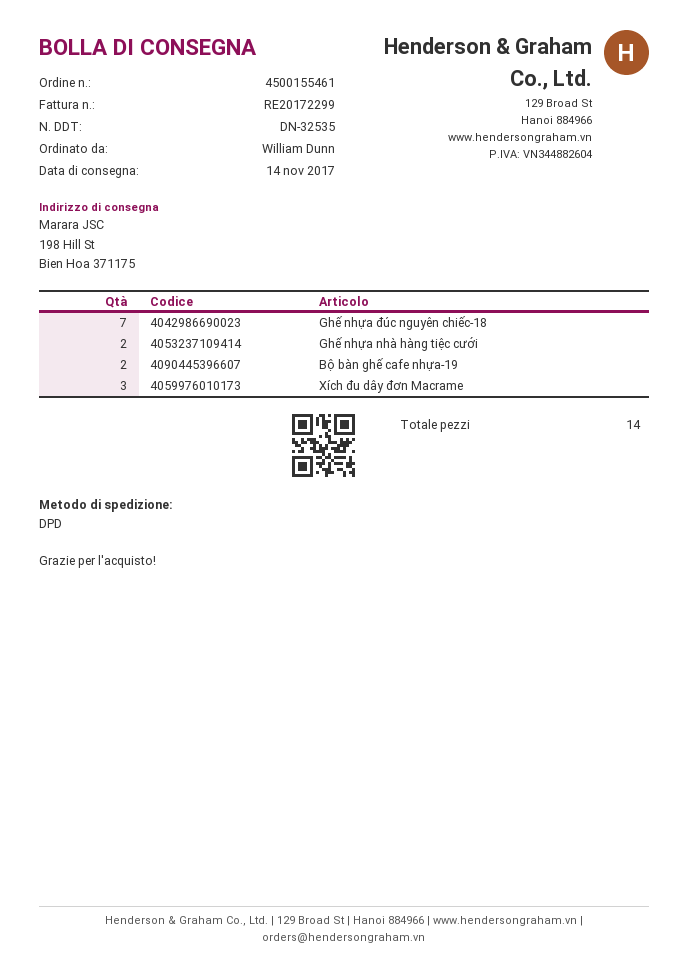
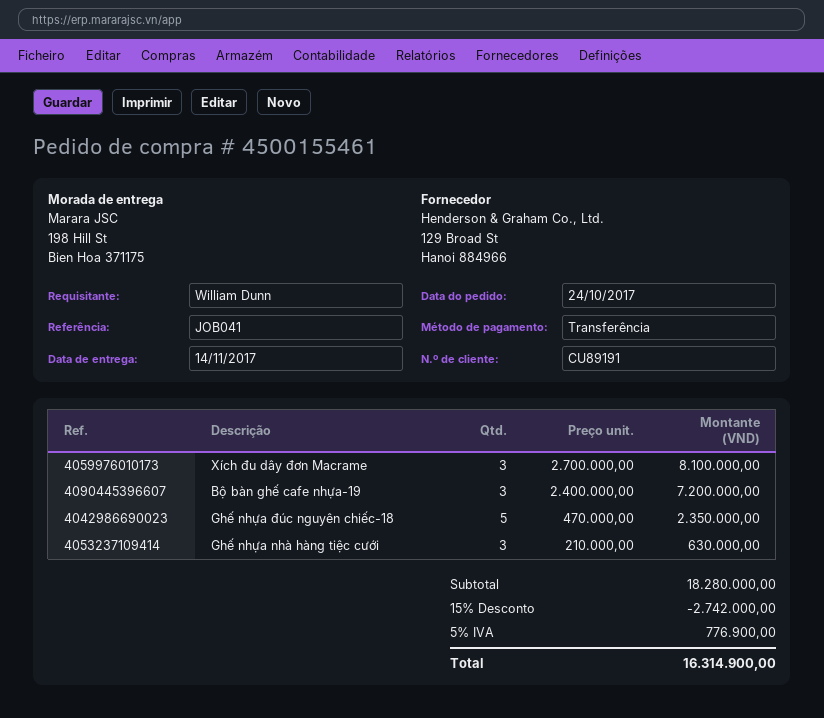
Ghế nhựa đúc nguyên chiếc-18: 7 -> 5
Ghế nhựa nhà hàng tiệc cưới: 2 -> 3
Bộ bàn ghế cafe nhựa-19: 2 -> 3

